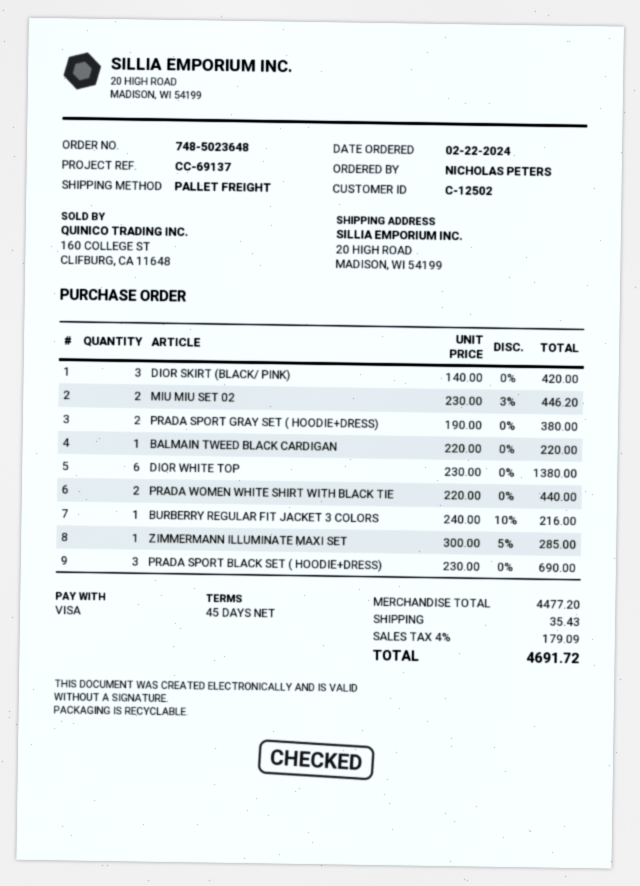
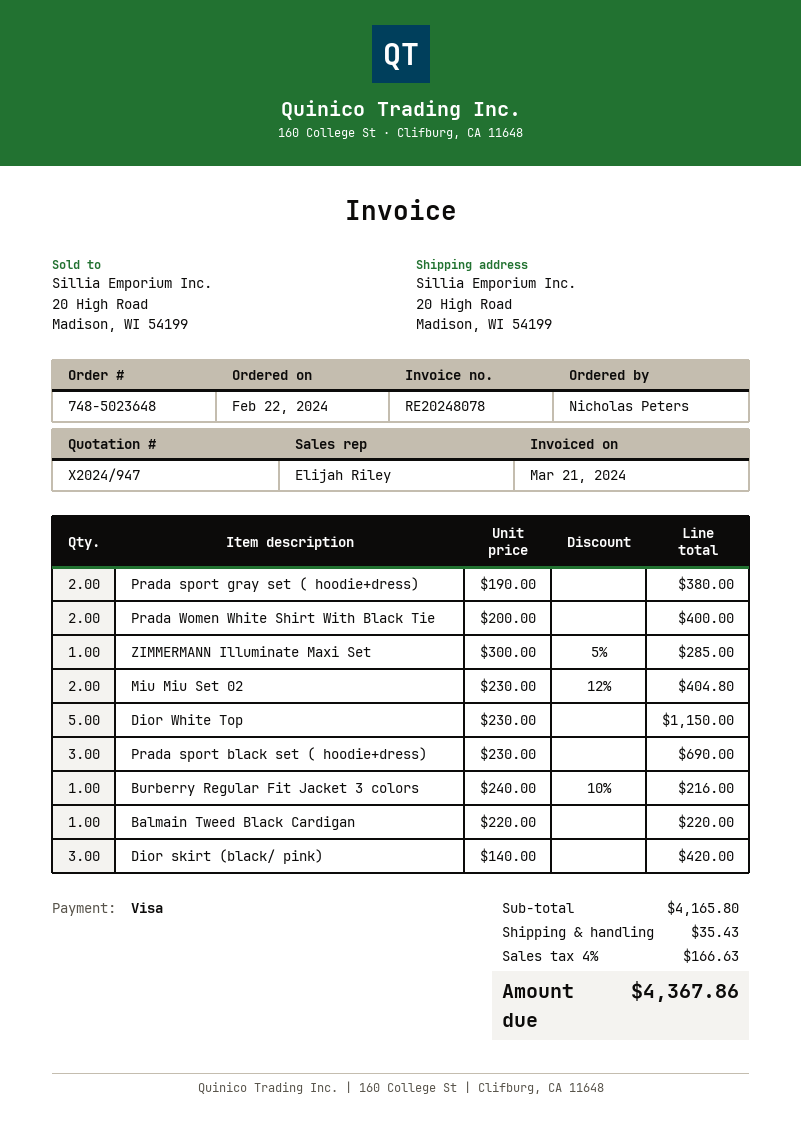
MIU MIU SET 02: 2 x 230.00 - 3% = 446.20 -> 2 x 230.00 - 12% = 404.80
DIOR WHITE TOP: 6 x 230.00 = 1380.00 -> 5 x 230.00 = 1150.00
PRADA WOMEN WHITE SHIRT WITH BLACK TIE: 2 x 220.00 = 440.00 -> 2 x 200.00 = 400.00
subtotal: 4477.20 -> 4165.80
tax: 4% = 179.09 -> 4% = 166.63
total: 4691.72 -> 4367.86

